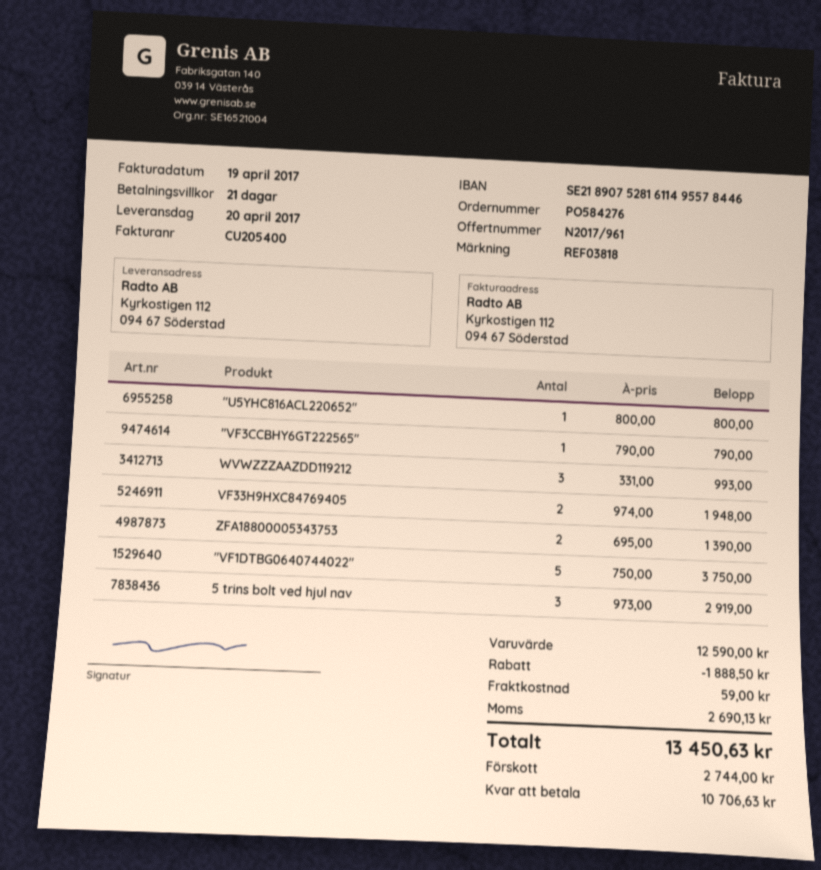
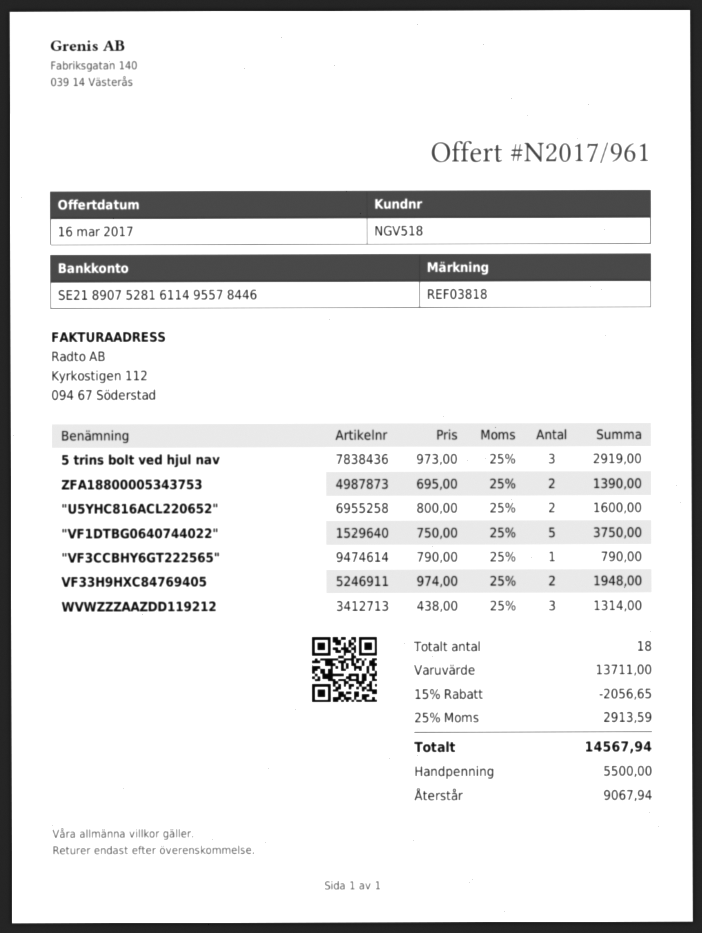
"U5YHC816ACL220652": 1 x 800.00 = 800.00 -> 2 x 800.00 = 1600.00
WVWZZZAAZDD119212: 3 x 331.00 = 993.00 -> 3 x 438.00 = 1314.00
subtotal: 12590.00 -> 13711.00
discount: 1888.50 -> 2056.65
shipping: 59.00 -> none
tax: 2690.13 -> 2913.59
total: 13450.63 -> 14567.94
deposit: 2744.00 -> 5500.00
balance: 10706.63 -> 9067.94

